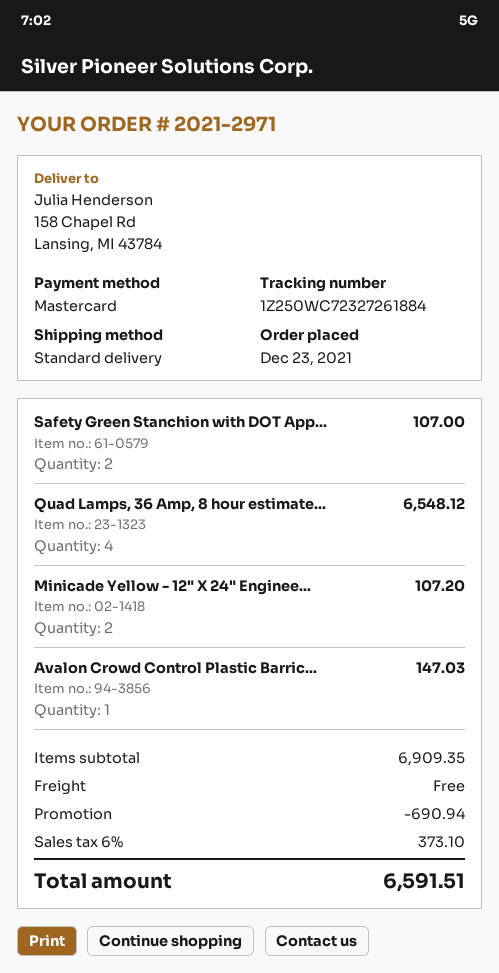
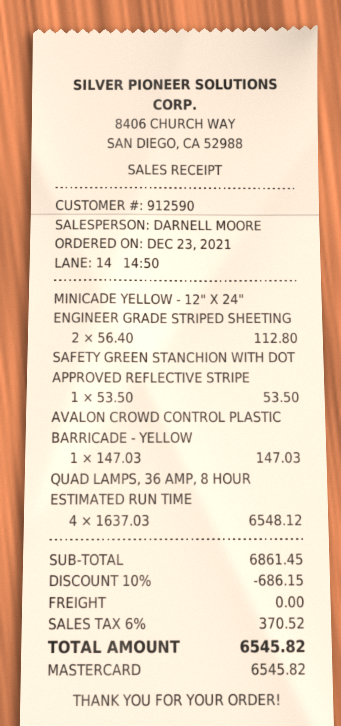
Safety Green Stanchion with DOT App...: 2 for 107.00 -> 1 for 53.50
Minicade Yellow - 12" X 24" Enginee...: 2 for 107.20 -> 2 for 112.80
subtotal: 6909.35 -> 6861.45
discount: 690.94 -> 686.15
tax: 6% = 373.10 -> 6% = 370.52
total: 6591.51 -> 6545.82

